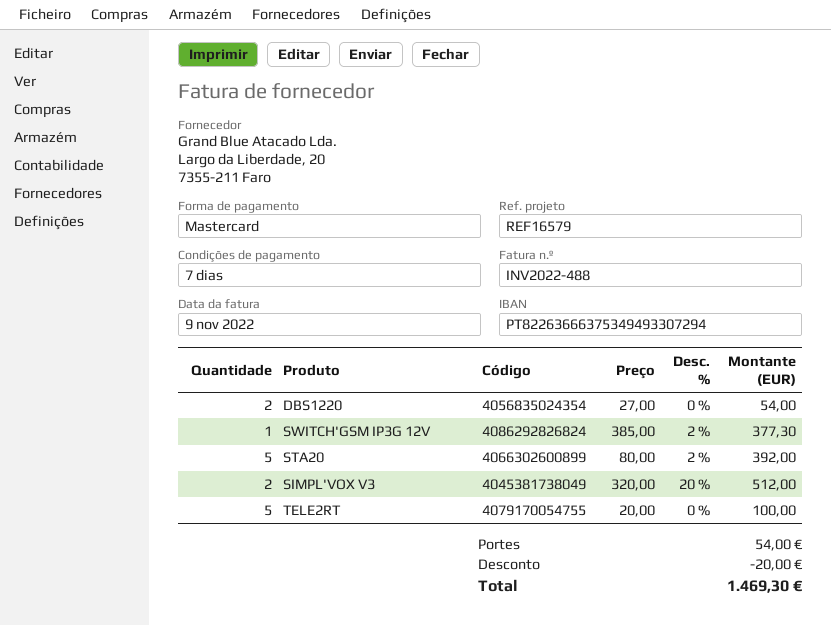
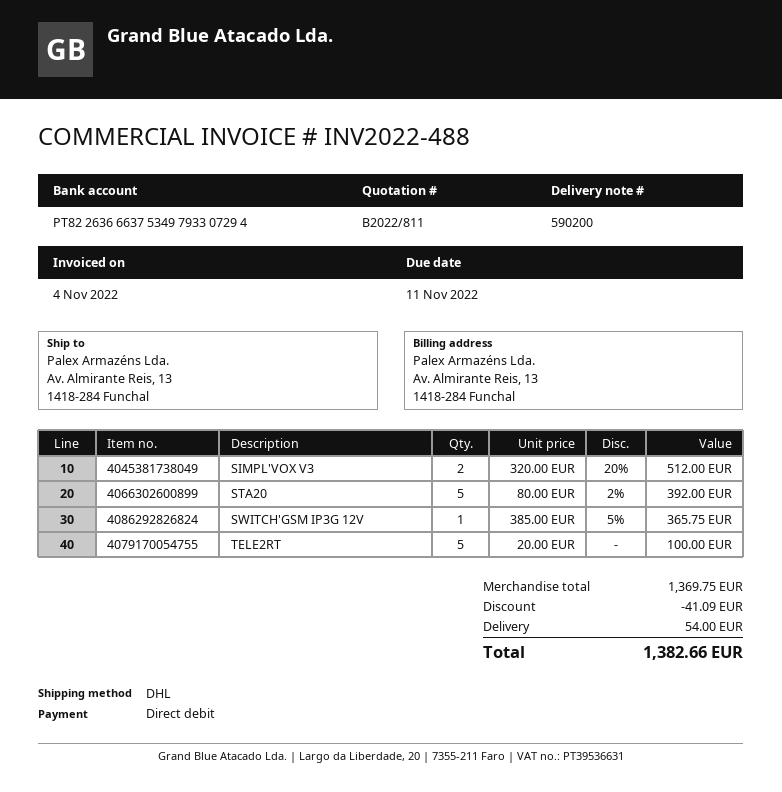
invoice date: 2022-11-09 -> 2022-11-04
payment method: Mastercard -> direct debit
bank account: PT82263666375349493307294 -> PT82263666375349793307294
DBS1220: 2 x 27.00 = 54.00 -> none
SWITCH'GSM IP3G 12V: 1 x 385.00 - 2% = 377.30 -> 1 x 385.00 - 5% = 365.75
discount: 20.00 -> 41.09
total: 1469.30 -> 1382.66

